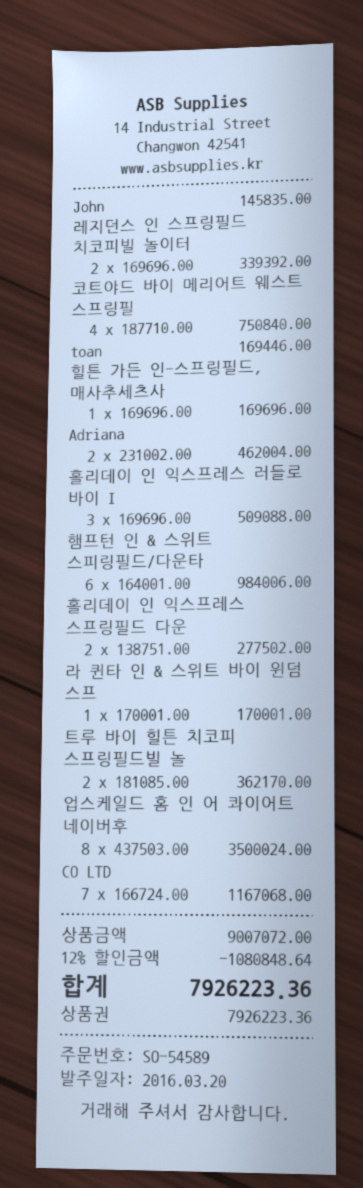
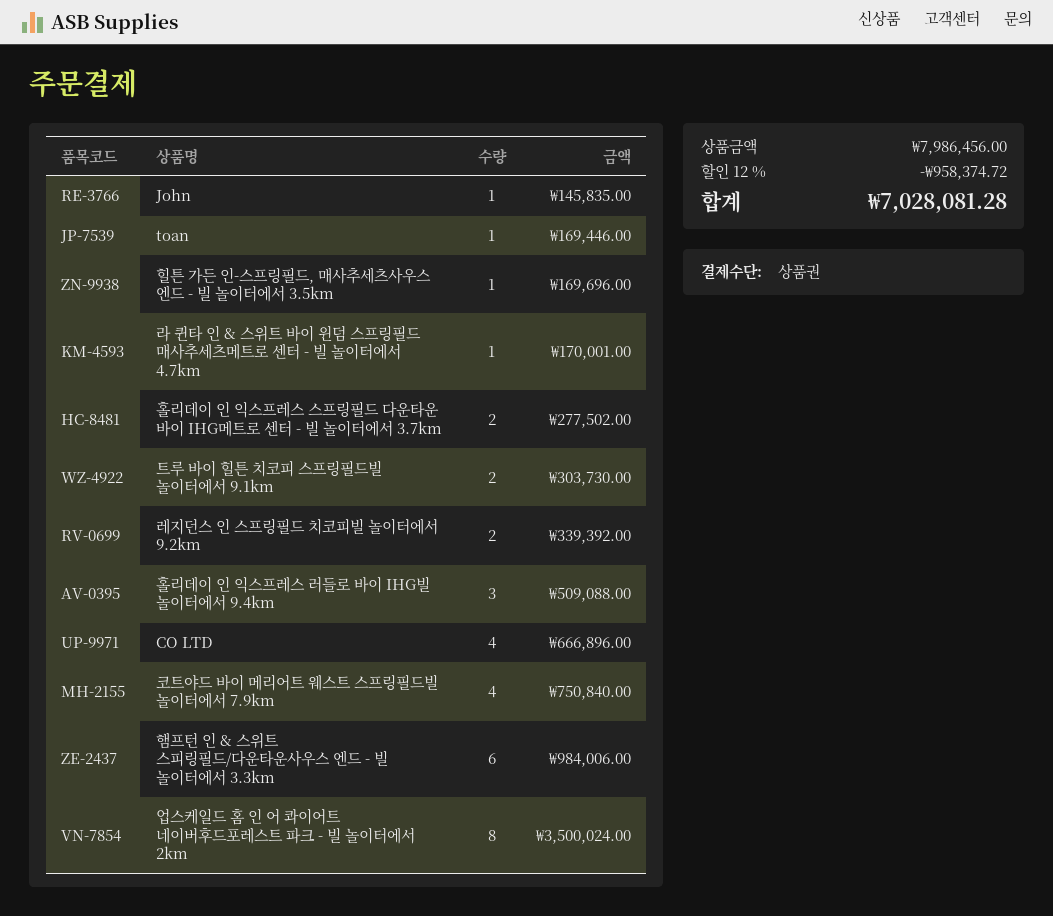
Adriana: 2 for 462004.00 -> none
트루 바이 힐튼 치코피 스프링필드빌 놀: 2 for 362170.00 -> 2 for 303730.00
CO LTD: 7 for 1167068.00 -> 4 for 666896.00
subtotal: 9007072.00 -> 7986456.00
discount: 12% = 1080848.64 -> 12% = 958374.72
total: 7926223.36 -> 7028081.28

